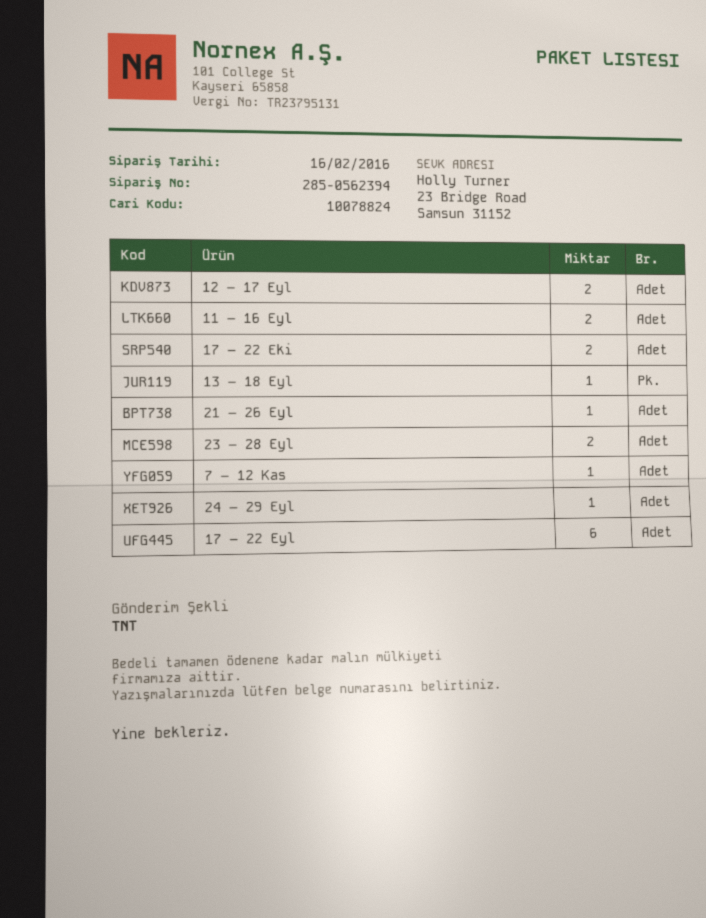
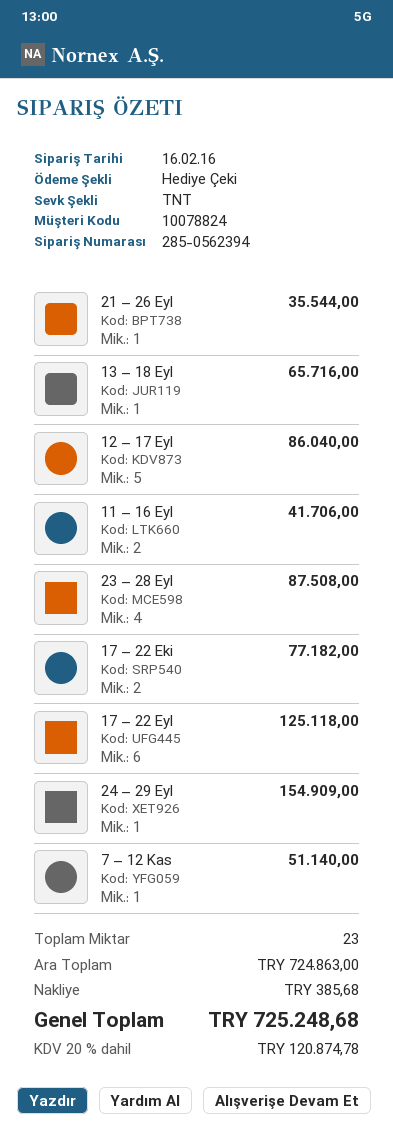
12 – 17 Eyl: 2 -> 5
23 – 28 Eyl: 2 -> 4

